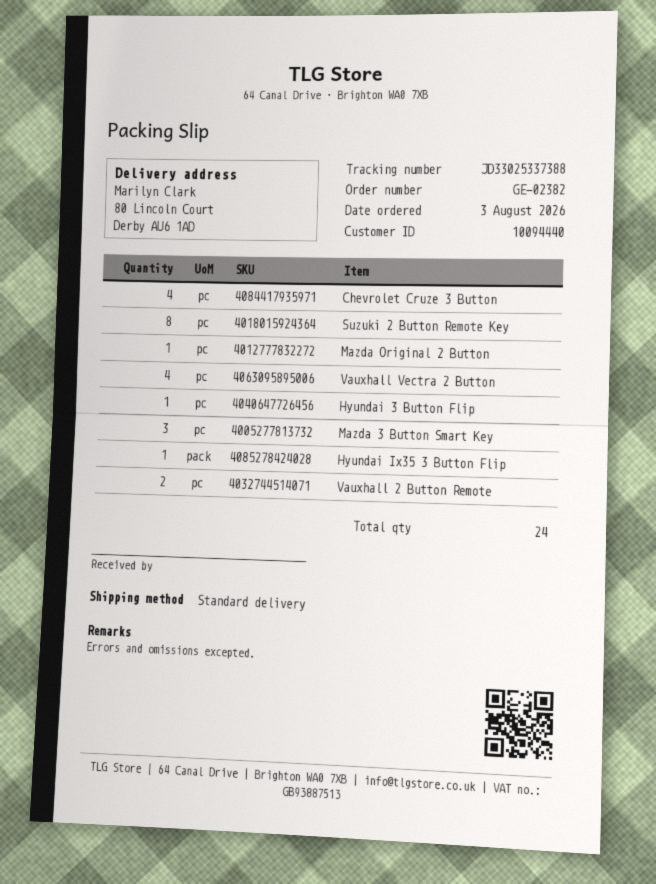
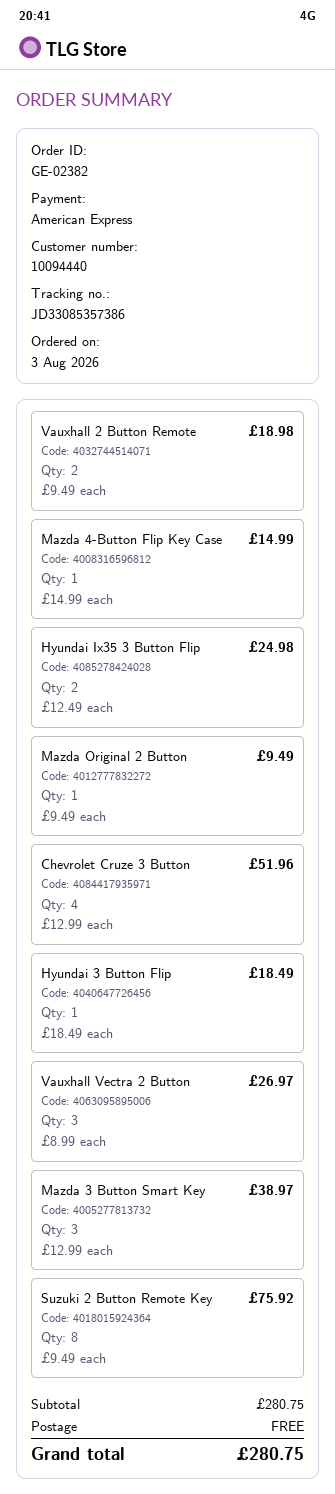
tracking number: JD33025337388 -> JD33085357386
Vauxhall Vectra 2 Button: 4 -> 3
Hyundai Ix35 3 Button Flip: 1 -> 2
Mazda 4-Button Flip Key Case: none -> 1

